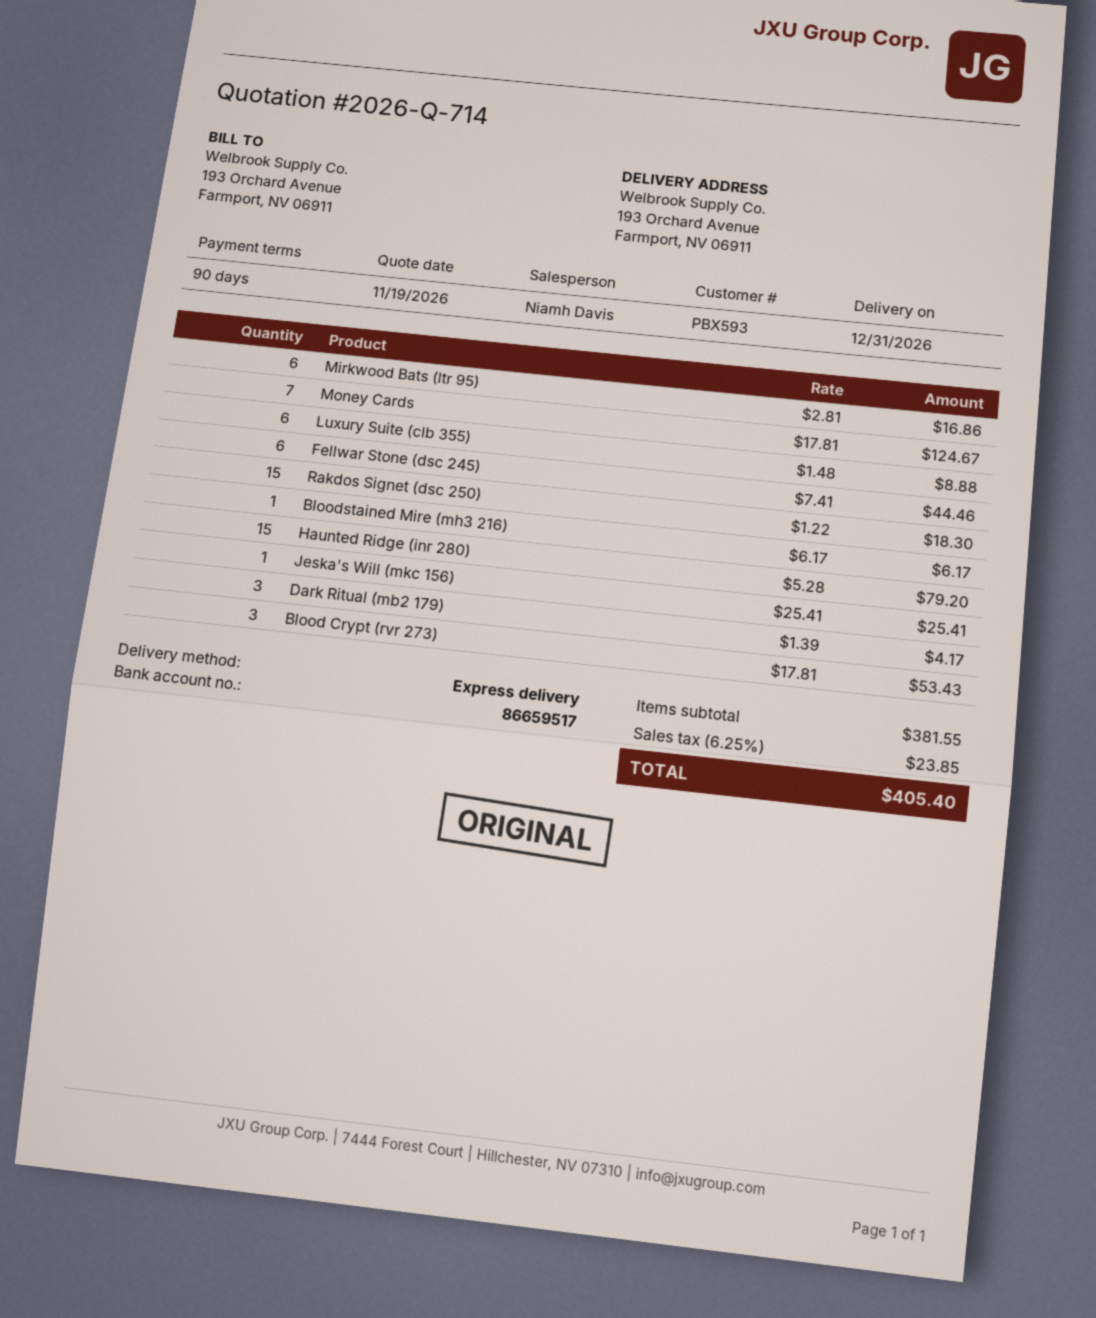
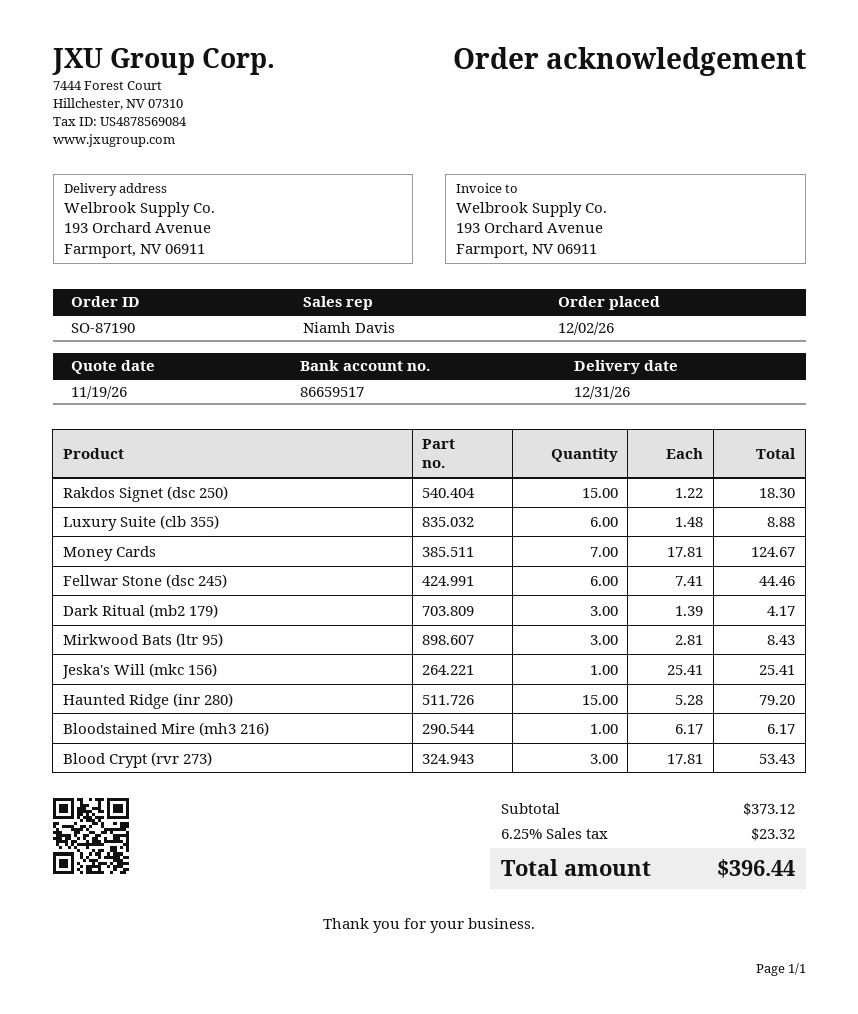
Mirkwood Bats (ltr 95): 6 x 2.81 = 16.86 -> 3 x 2.81 = 8.43
subtotal: 381.55 -> 373.12
tax: 6.25% = 23.85 -> 6.25% = 23.32
total: 405.40 -> 396.44

